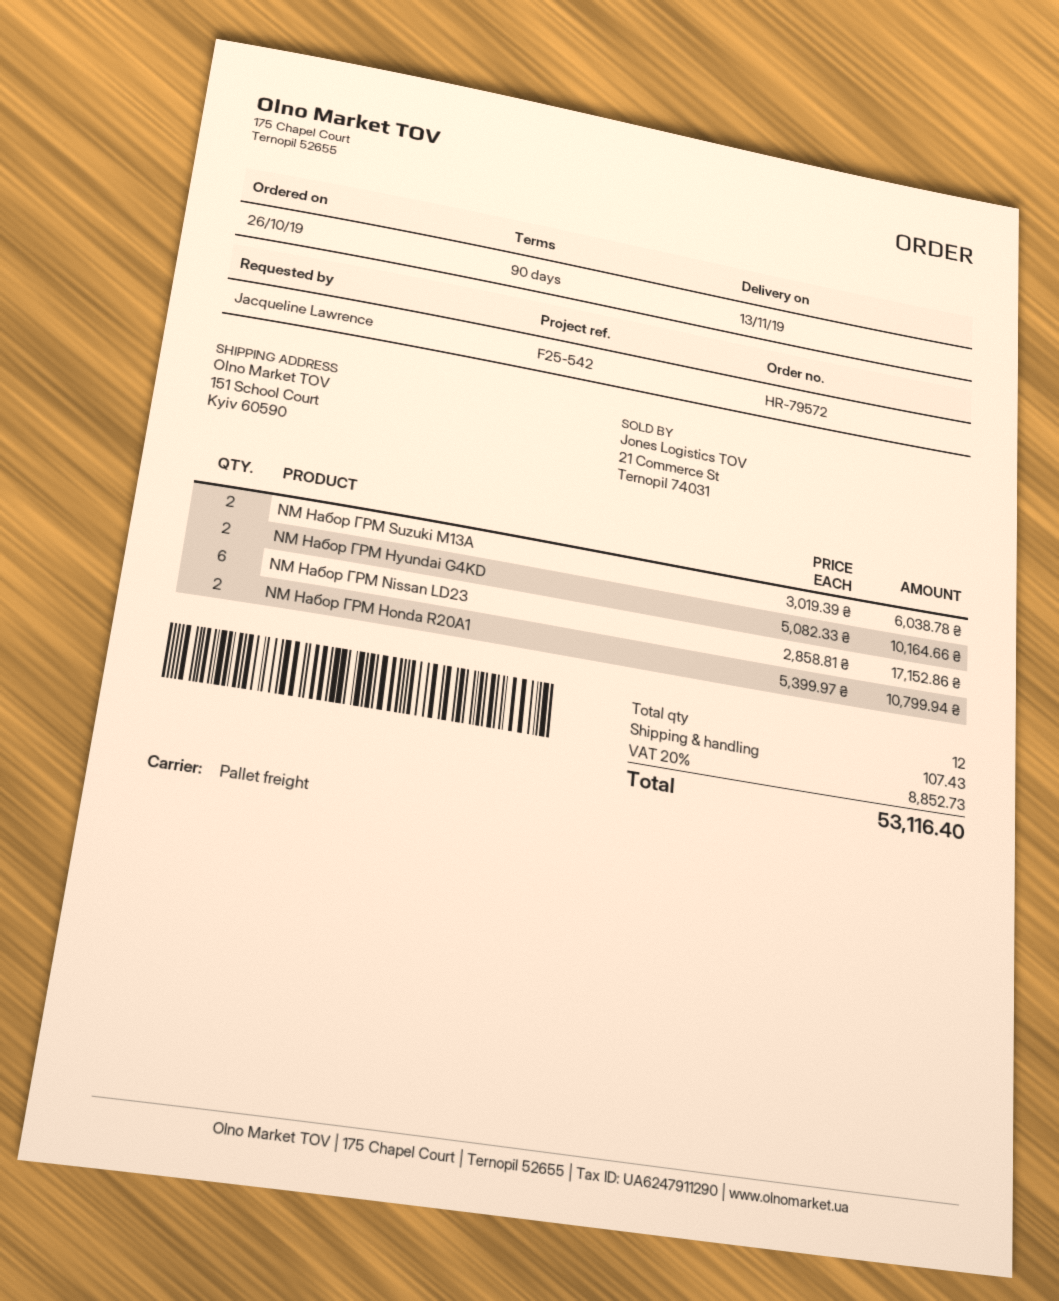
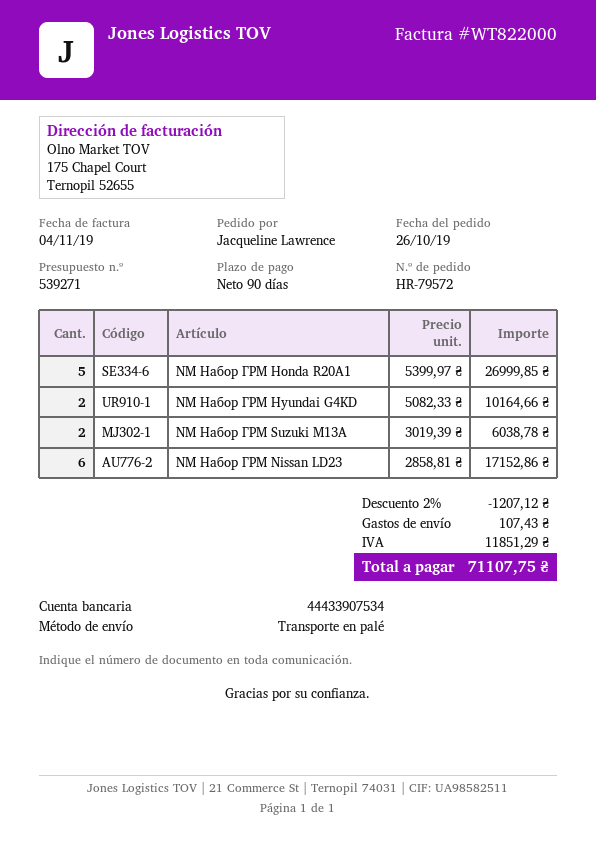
NM Набор ГРМ Honda R20A1: 2 x 5399.97 = 10799.94 -> 5 x 5399.97 = 26999.85
discount: none -> 2% = 1207.12
tax: 8852.73 -> 11851.29
total: 53116.40 -> 71107.75

